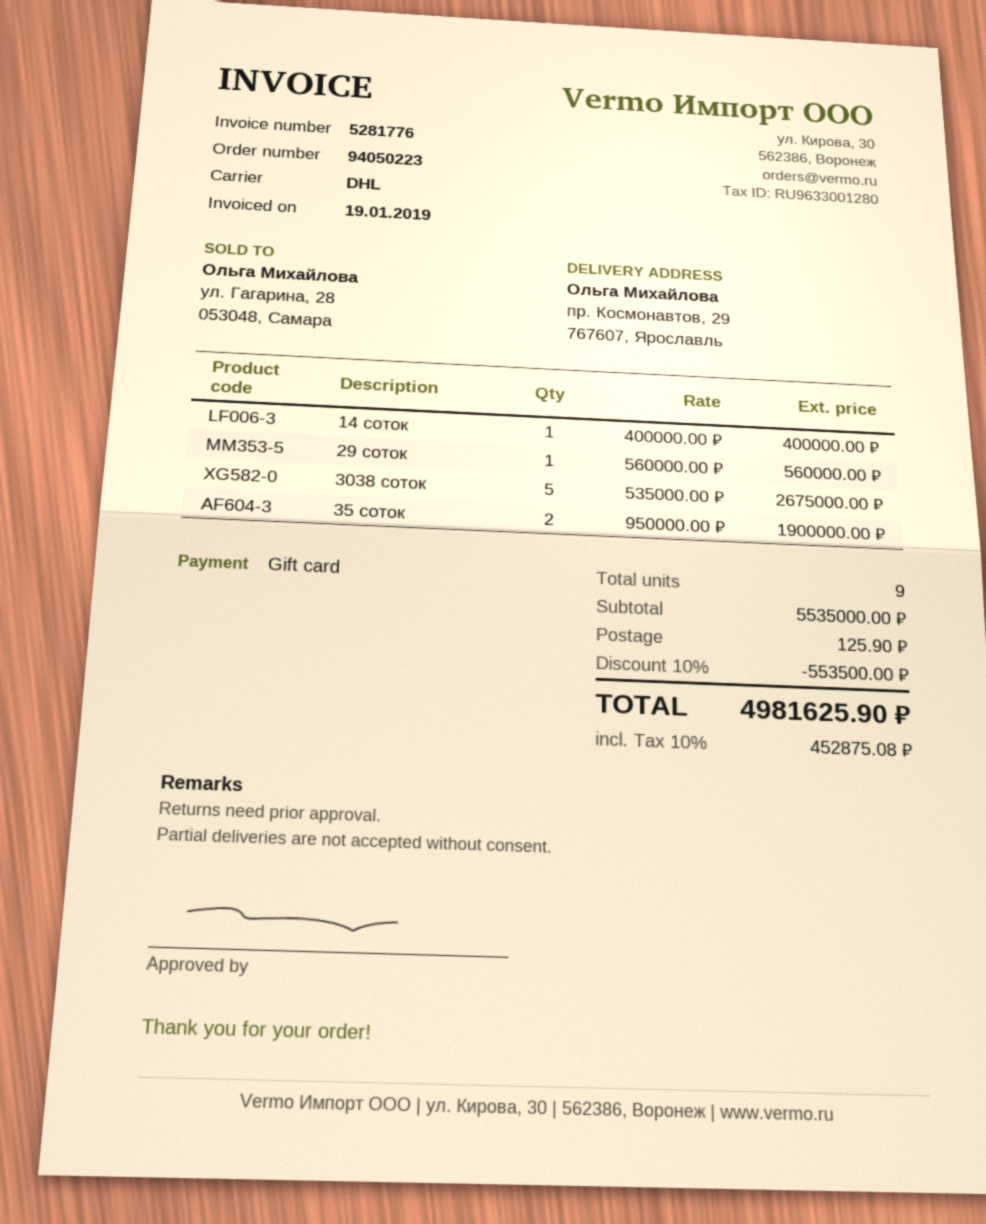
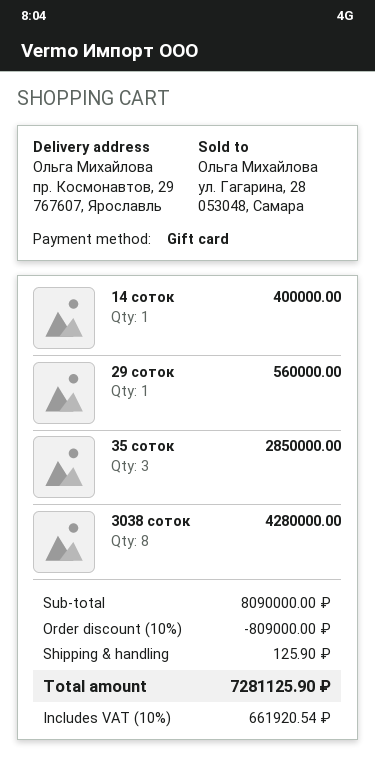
3038 соток: 5 for 2675000.00 -> 8 for 4280000.00
35 соток: 2 for 1900000.00 -> 3 for 2850000.00
subtotal: 5535000.00 -> 8090000.00
discount: 10% = 553500.00 -> 10% = 809000.00
tax: 10% = 452875.08 -> 10% = 661920.54
total: 4981625.90 -> 7281125.90

